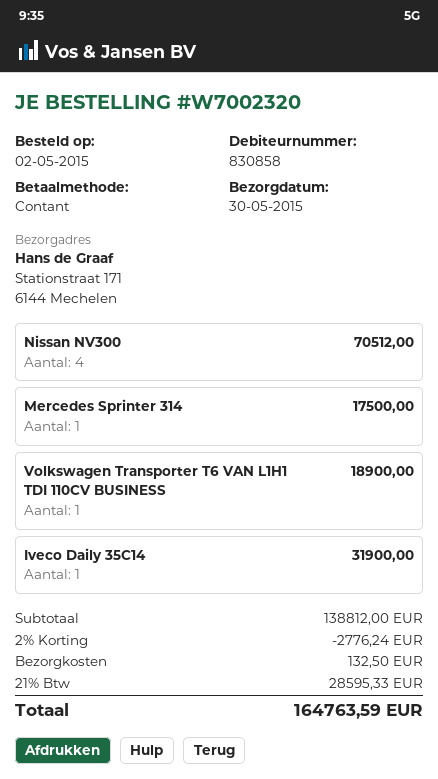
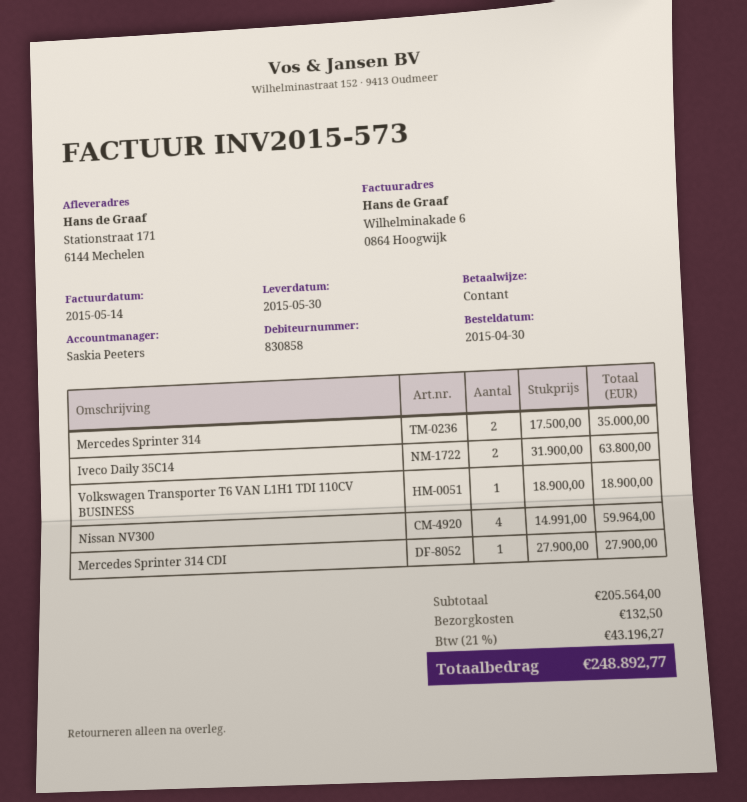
order date: 2015-05-02 -> 2015-04-30
Nissan NV300: 4 for 70512.00 -> 4 for 59964.00
Mercedes Sprinter 314: 1 for 17500.00 -> 2 for 35000.00
Iveco Daily 35C14: 1 for 31900.00 -> 2 for 63800.00
Mercedes Sprinter 314 CDI: none -> 1 for 27900.00
subtotal: 138812.00 -> 205564.00
discount: 2% = 2776.24 -> none
tax: 21% = 28595.33 -> 21% = 43196.27
total: 164763.59 -> 248892.77

